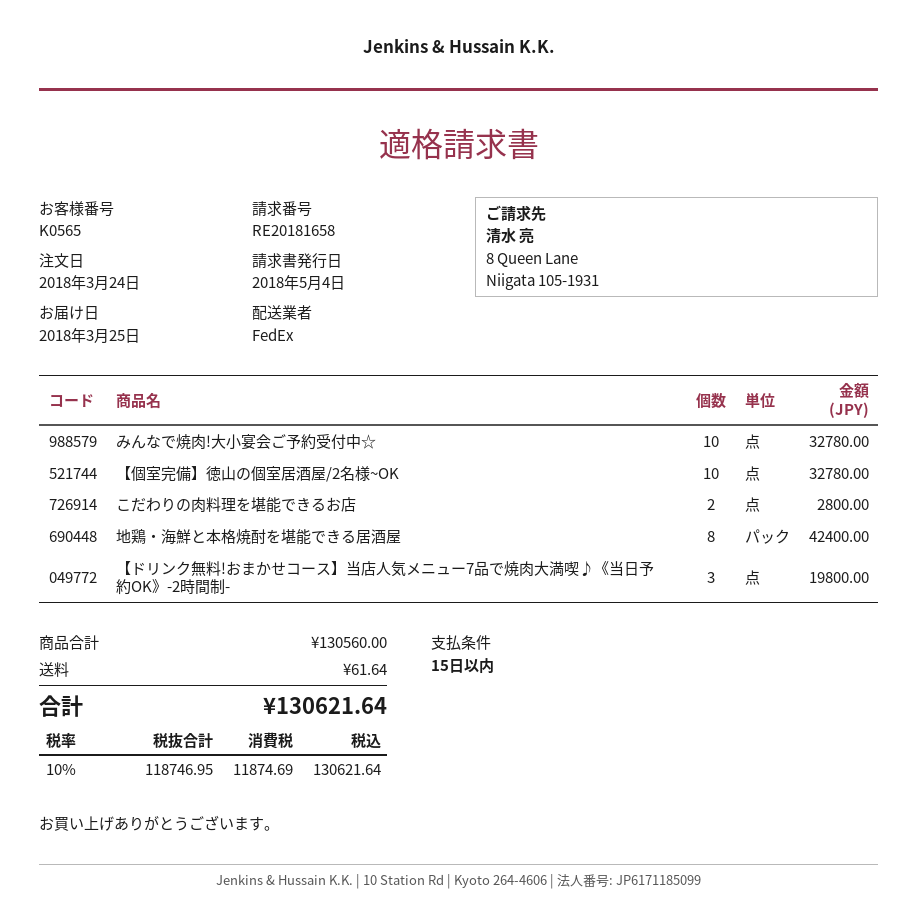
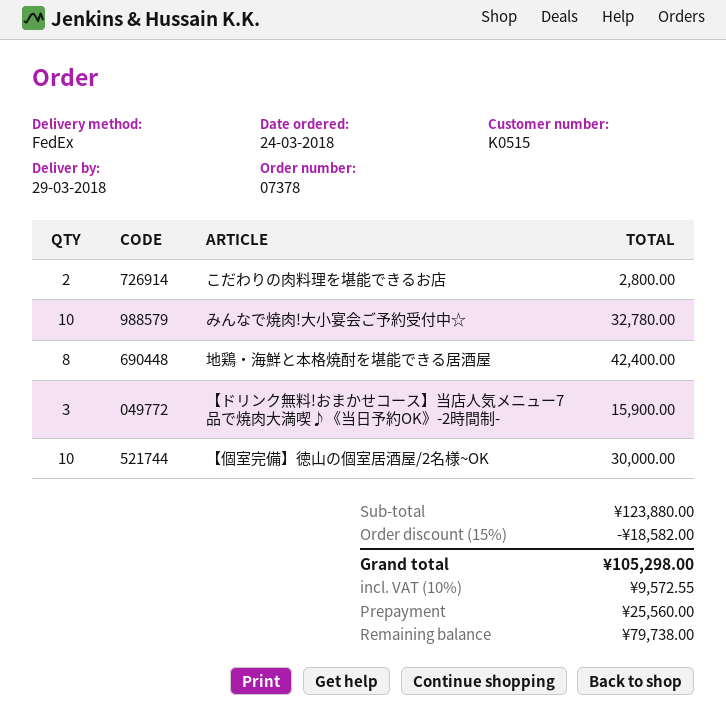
delivery date: 2018-03-25 -> 2018-03-29
customer number: K0565 -> K0515
【個室完備】徳山の個室居酒屋/2名様~OK: 10 for 32780.00 -> 10 for 30000.00
【ドリンク無料!おまかせコース】当店人気メニュー7品で焼肉大満喫♪《当日予約OK》-2時間制-: 3 for 19800.00 -> 3 for 15900.00
subtotal: 130560.00 -> 123880.00
discount: none -> 15% = 18582.00
shipping: 61.64 -> none
tax: 10% = 11874.69 -> 10% = 9572.55
total: 130621.64 -> 105298.00

